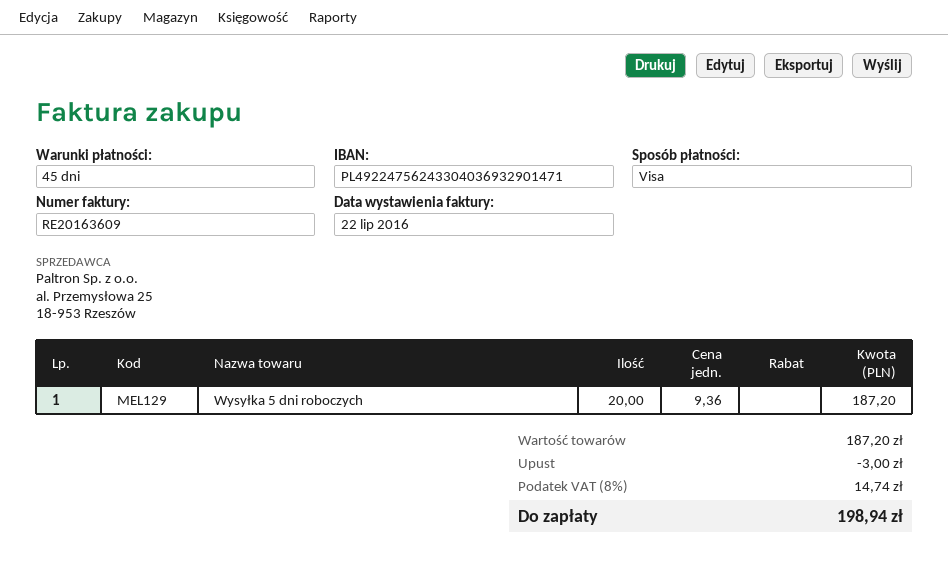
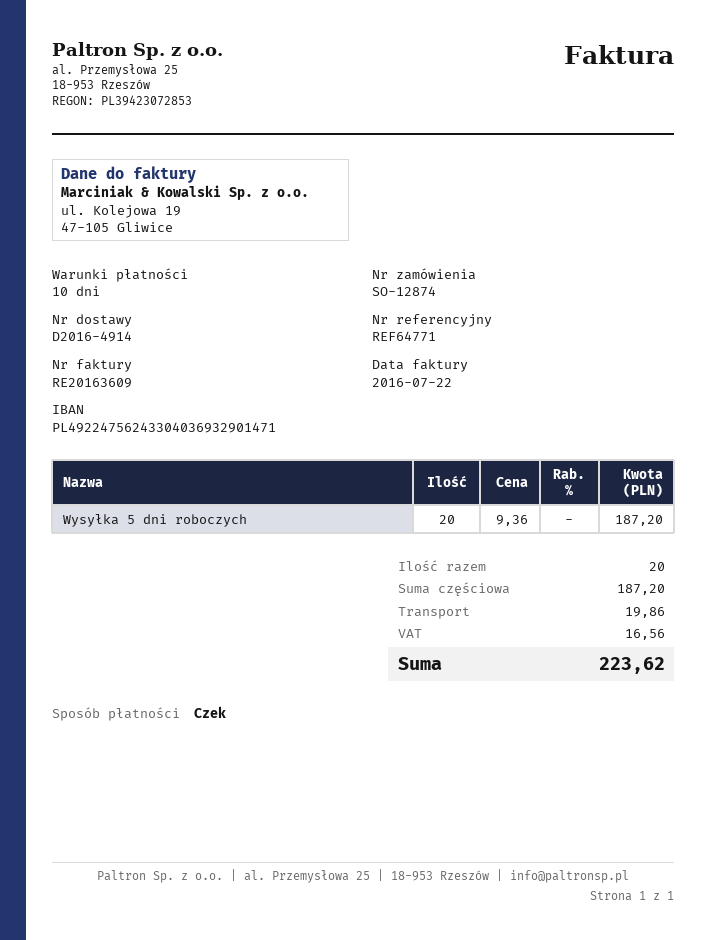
payment terms: 45 days -> 10 days
payment method: Visa -> cheque
discount: 3.00 -> none
shipping: none -> 19.86
tax: 14.74 -> 16.56
total: 198.94 -> 223.62

